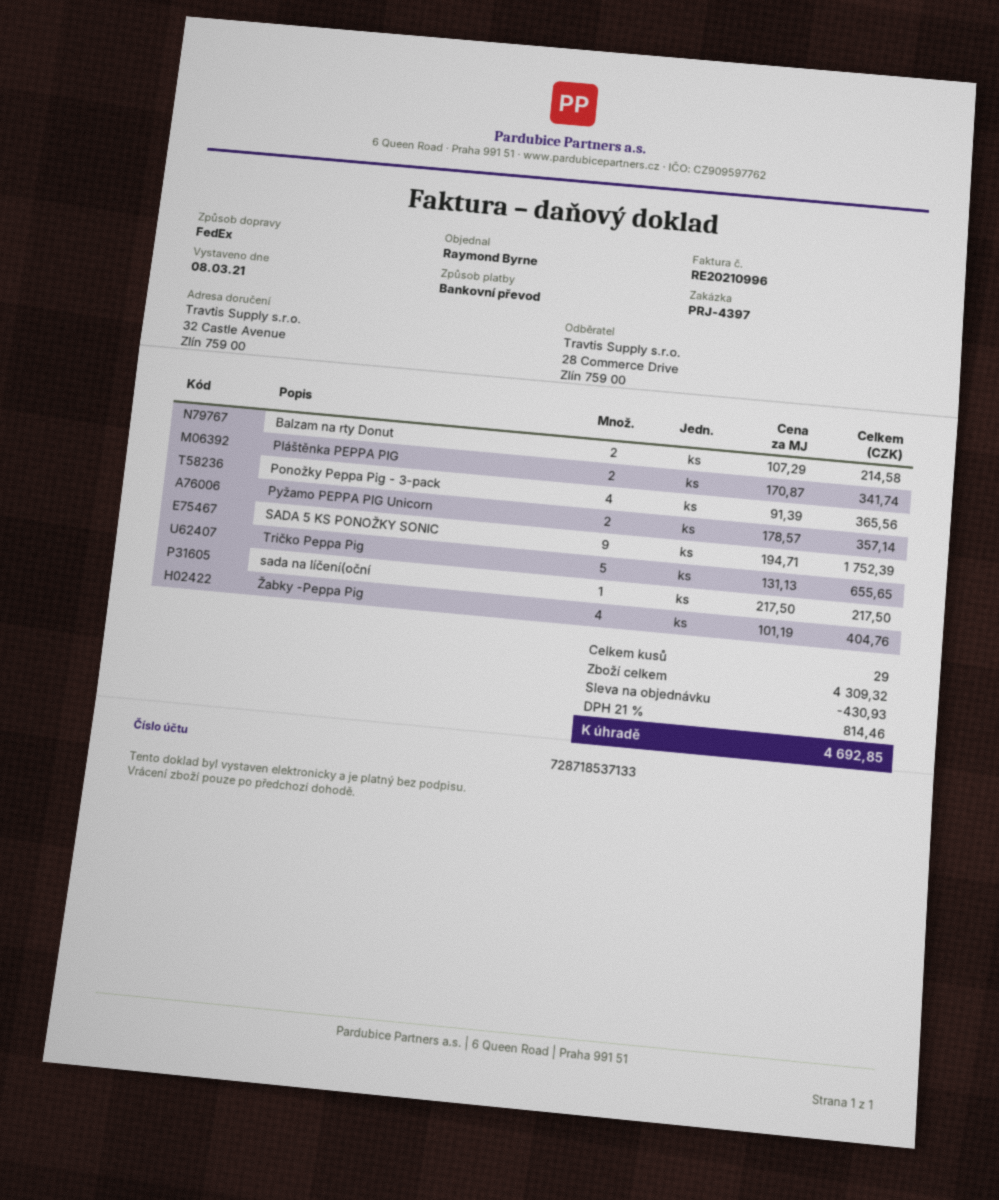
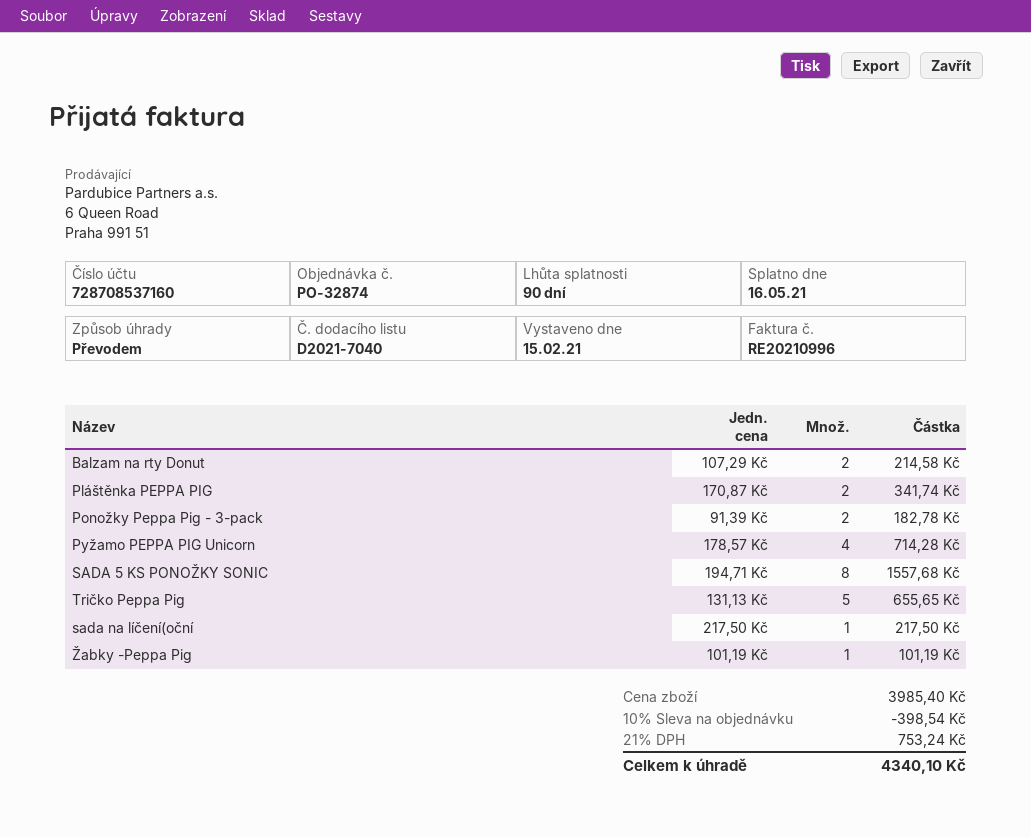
invoice date: 2021-03-08 -> 2021-02-15
bank account: 728718537133 -> 728708537160
Ponožky Peppa Pig - 3-pack: 4 x 91.39 = 365.56 -> 2 x 91.39 = 182.78
Pyžamo PEPPA PIG Unicorn: 2 x 178.57 = 357.14 -> 4 x 178.57 = 714.28
SADA 5 KS PONOŽKY SONIC: 9 x 194.71 = 1752.39 -> 8 x 194.71 = 1557.68
Žabky -Peppa Pig: 4 x 101.19 = 404.76 -> 1 x 101.19 = 101.19
subtotal: 4309.32 -> 3985.40
discount: 430.93 -> 398.54
tax: 21% = 814.46 -> 21% = 753.24
total: 4692.85 -> 4340.10

